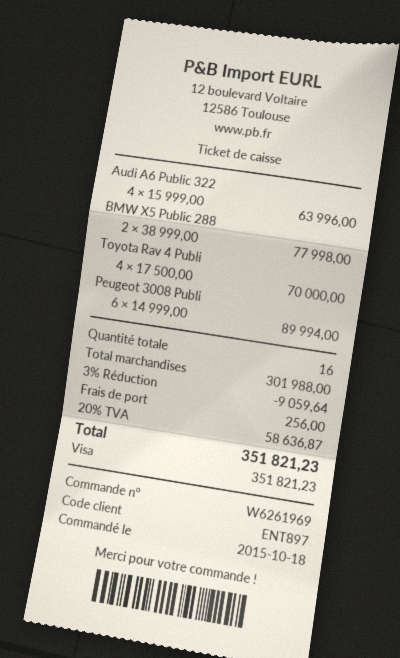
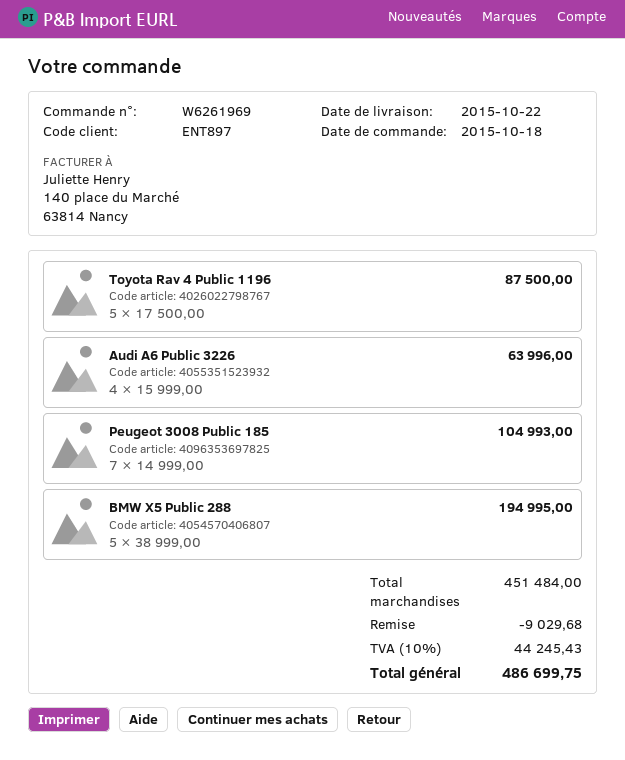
BMW X5 Public 288: 2 x 38999.00 = 77998.00 -> 5 x 38999.00 = 194995.00
Toyota Rav 4 Publi: 4 x 17500.00 = 70000.00 -> 5 x 17500.00 = 87500.00
Peugeot 3008 Publi: 6 x 14999.00 = 89994.00 -> 7 x 14999.00 = 104993.00
subtotal: 301988.00 -> 451484.00
discount: 9059.64 -> 9029.68
shipping: 256.00 -> none
tax: 20% = 58636.87 -> 10% = 44245.43
total: 351821.23 -> 486699.75

